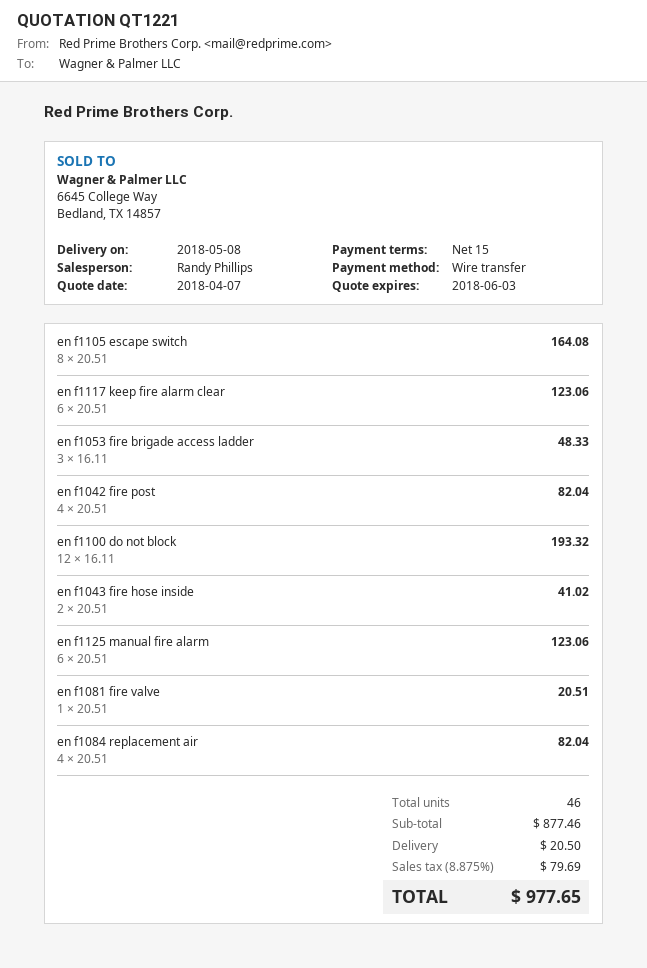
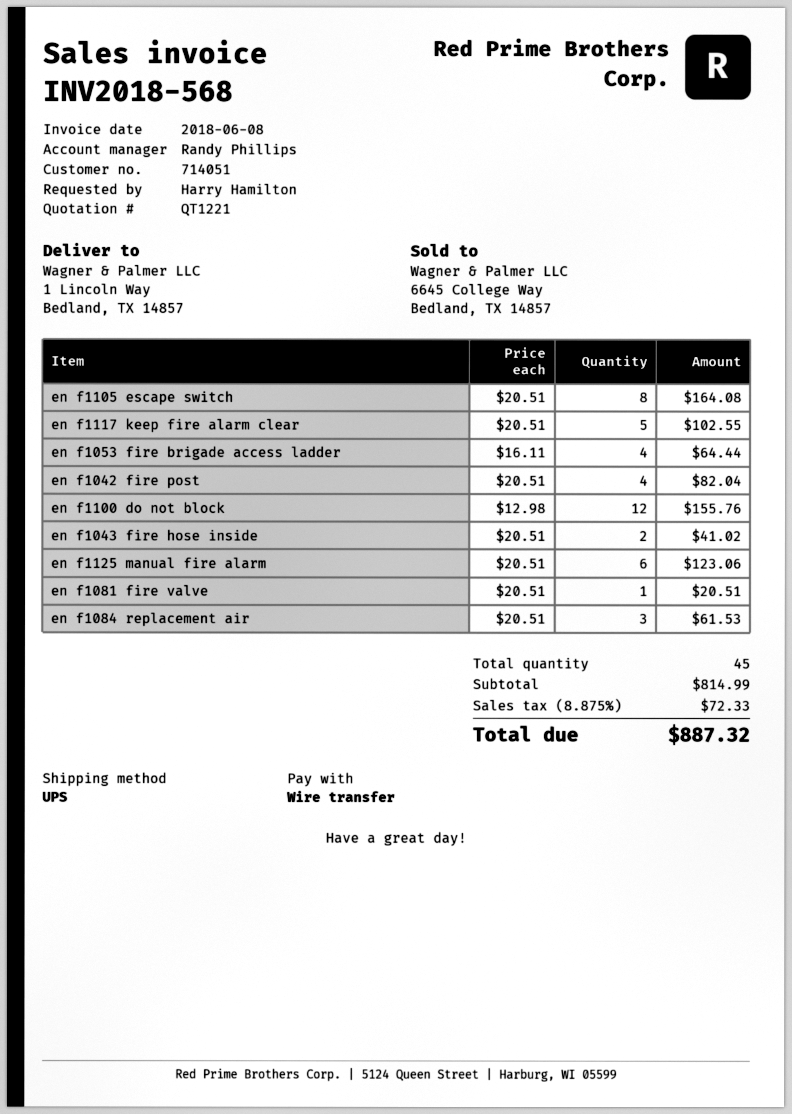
en f1117 keep fire alarm clear: 6 x 20.51 = 123.06 -> 5 x 20.51 = 102.55
en f1053 fire brigade access ladder: 3 x 16.11 = 48.33 -> 4 x 16.11 = 64.44
en f1100 do not block: 12 x 16.11 = 193.32 -> 12 x 12.98 = 155.76
en f1084 replacement air: 4 x 20.51 = 82.04 -> 3 x 20.51 = 61.53
total quantity: 46 -> 45
subtotal: 877.46 -> 814.99
shipping: 20.50 -> none
tax: 8.875% = 79.69 -> 8.875% = 72.33
total: 977.65 -> 887.32

